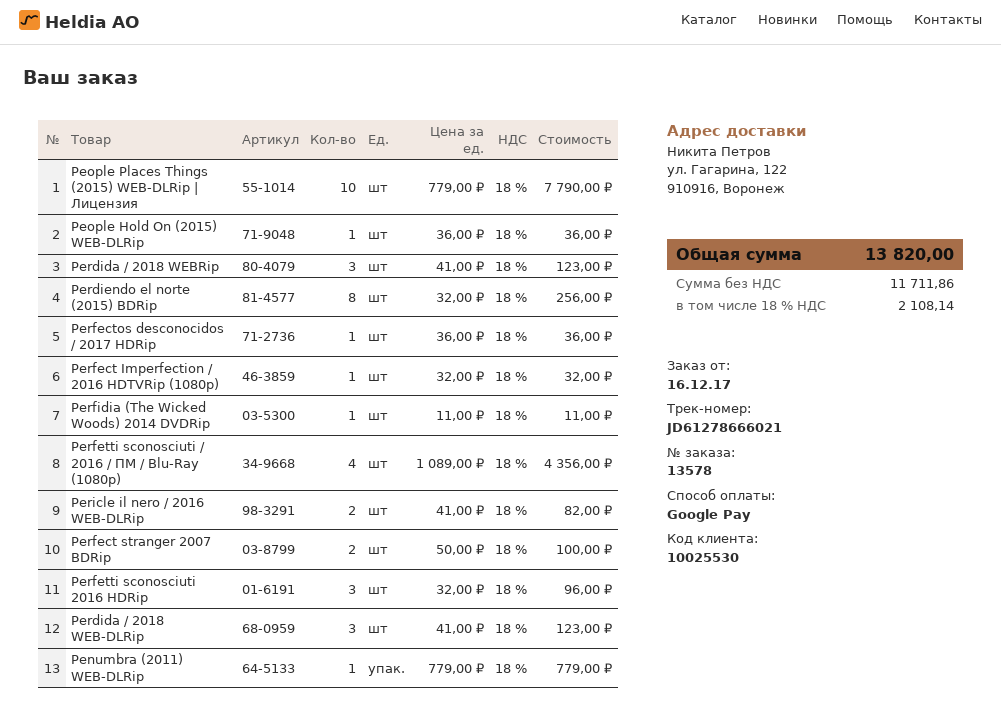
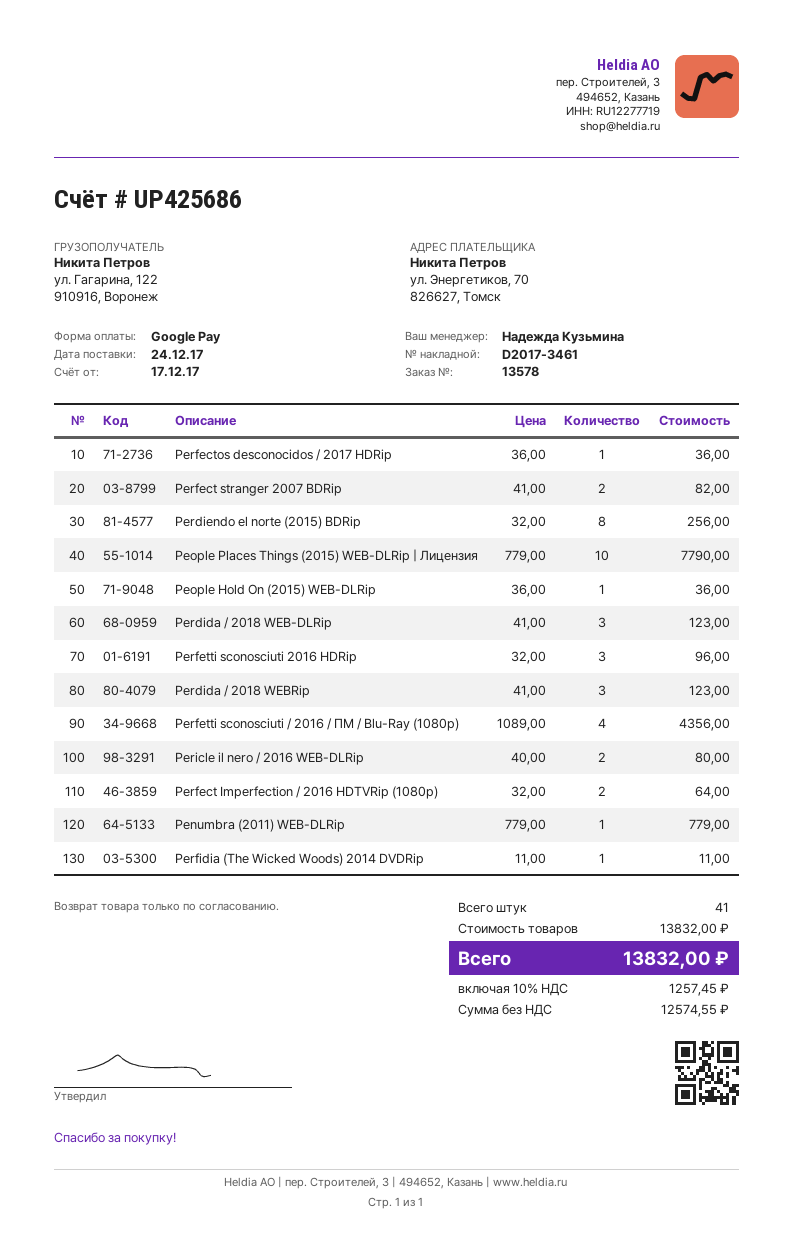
Perfect Imperfection / 2016 HDTVRip (1080p): 1 x 32.00 = 32.00 -> 2 x 32.00 = 64.00
Pericle il nero / 2016 WEB-DLRip: 2 x 41.00 = 82.00 -> 2 x 40.00 = 80.00
Perfect stranger 2007 BDRip: 2 x 50.00 = 100.00 -> 2 x 41.00 = 82.00
net: 11711.86 -> 12574.55
tax: 18% = 2108.14 -> 10% = 1257.45
total: 13820.00 -> 13832.00

